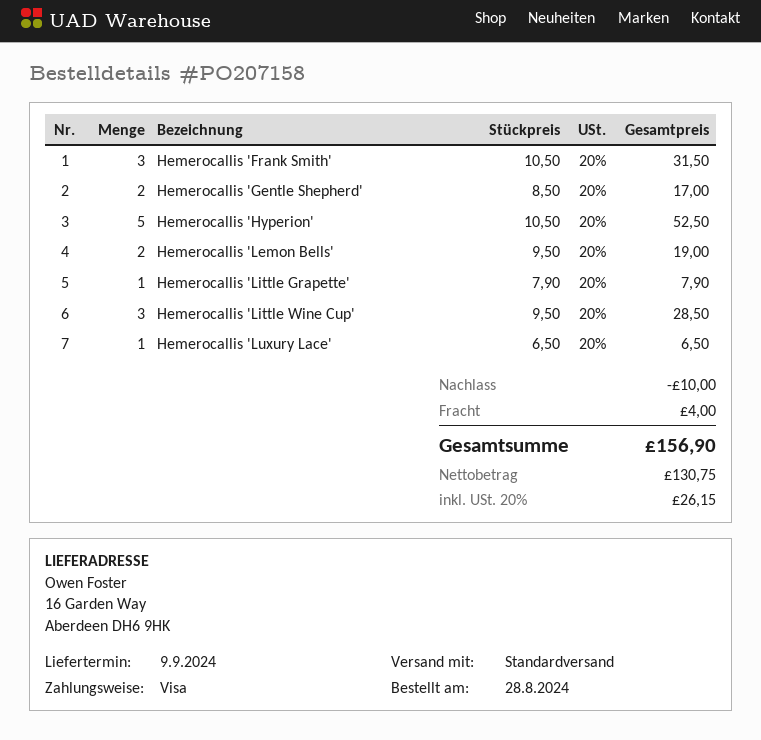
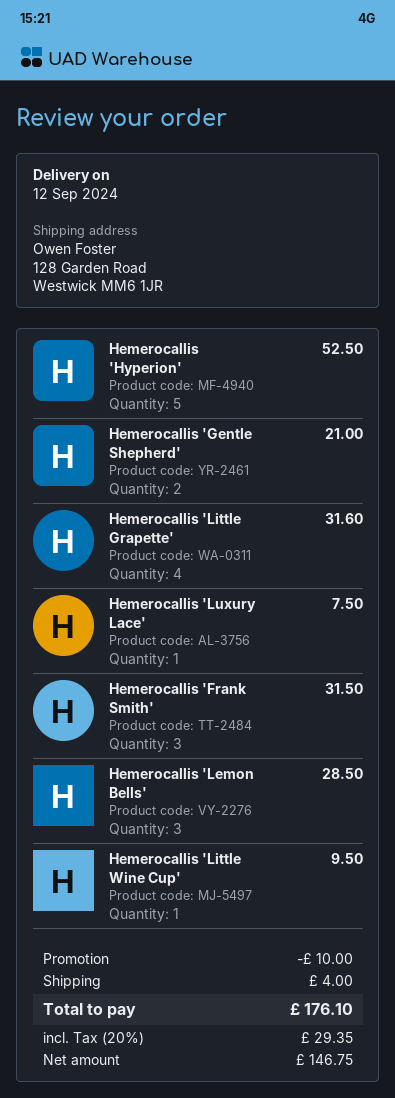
delivery date: 2024-09-09 -> 2024-09-12
ship to: 16 Garden Way, Aberdeen DH6 9HK -> 128 Garden Road, Westwick MM6 1JR
Hemerocallis 'Gentle Shepherd': 2 for 17.00 -> 2 for 21.00
Hemerocallis 'Lemon Bells': 2 for 19.00 -> 3 for 28.50
Hemerocallis 'Little Grapette': 1 for 7.90 -> 4 for 31.60
Hemerocallis 'Little Wine Cup': 3 for 28.50 -> 1 for 9.50
Hemerocallis 'Luxury Lace': 1 for 6.50 -> 1 for 7.50
net: 130.75 -> 146.75
tax: 20% = 26.15 -> 20% = 29.35
total: 156.90 -> 176.10

